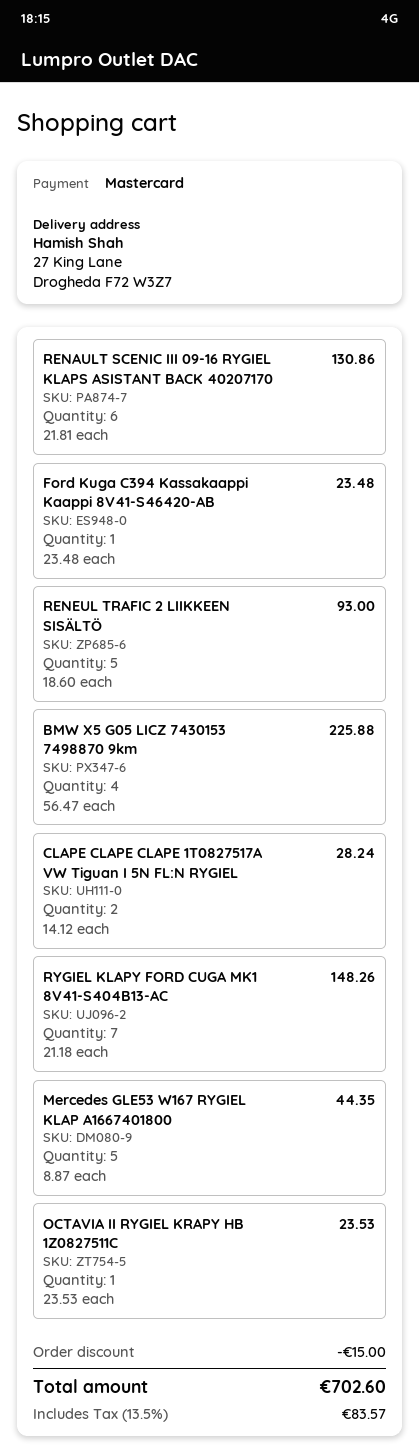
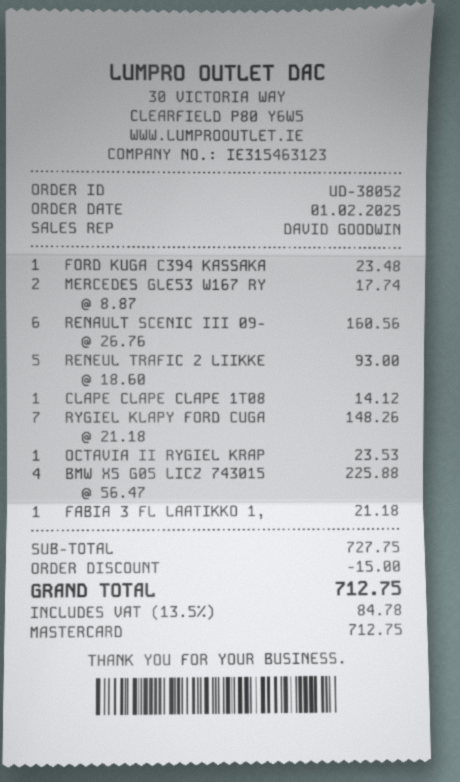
RENAULT SCENIC III 09-16 RYGIEL KLAPS ASISTANT BACK 40207170: 6 x 21.81 = 130.86 -> 6 x 26.76 = 160.56
CLAPE CLAPE CLAPE 1T0827517A VW Tiguan I 5N FL:N RYGIEL: 2 x 14.12 = 28.24 -> 1 x 14.12 = 14.12
Mercedes GLE53 W167 RYGIEL KLAP A1667401800: 5 x 8.87 = 44.35 -> 2 x 8.87 = 17.74
FABIA 3 FL LAATIKKO 1,: none -> 1 x 21.18 = 21.18
tax: 13.5% = 83.57 -> 13.5% = 84.78
total: 702.60 -> 712.75

